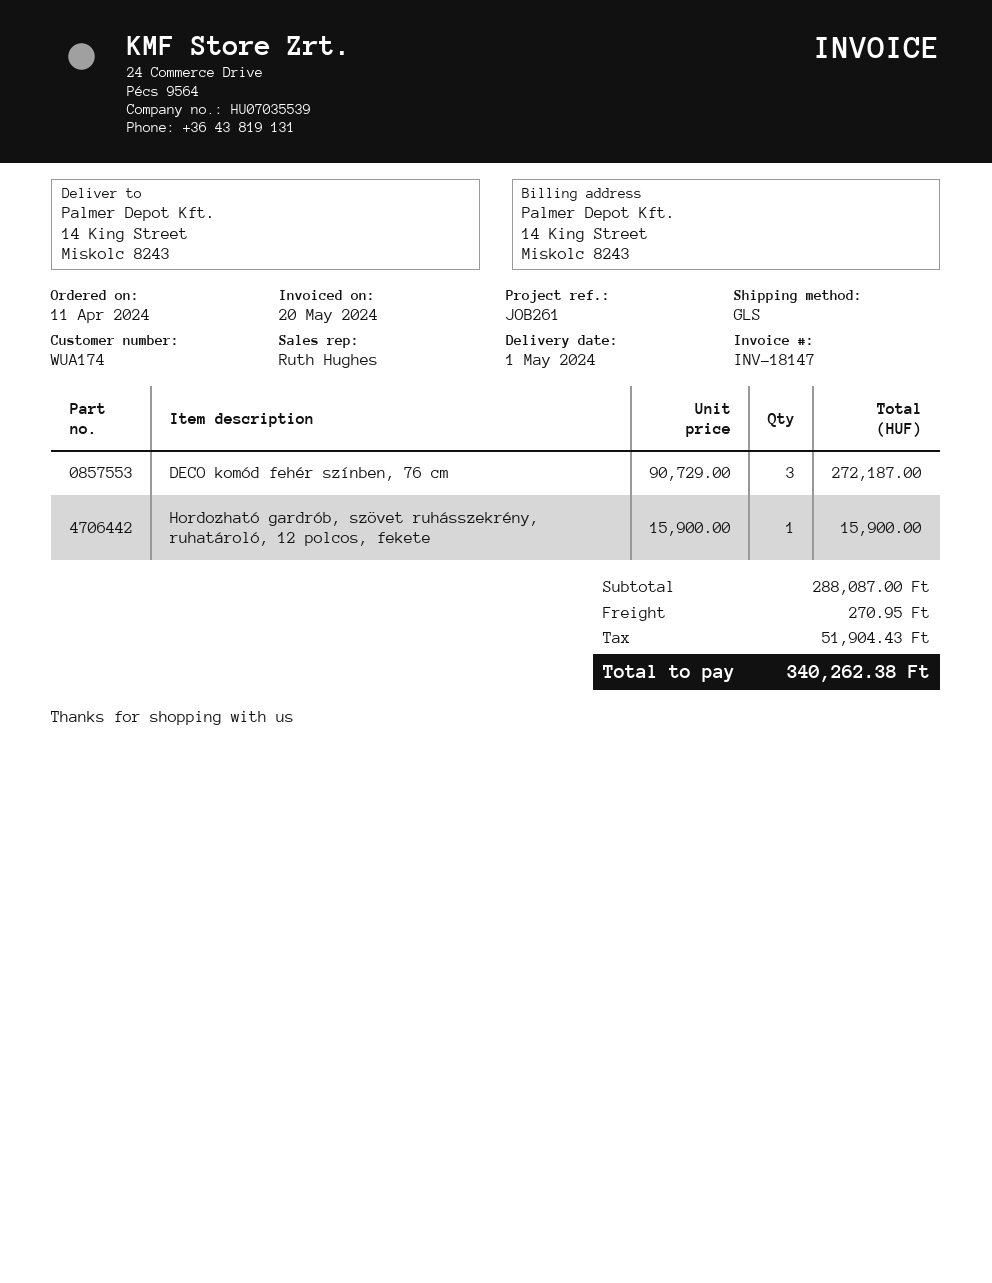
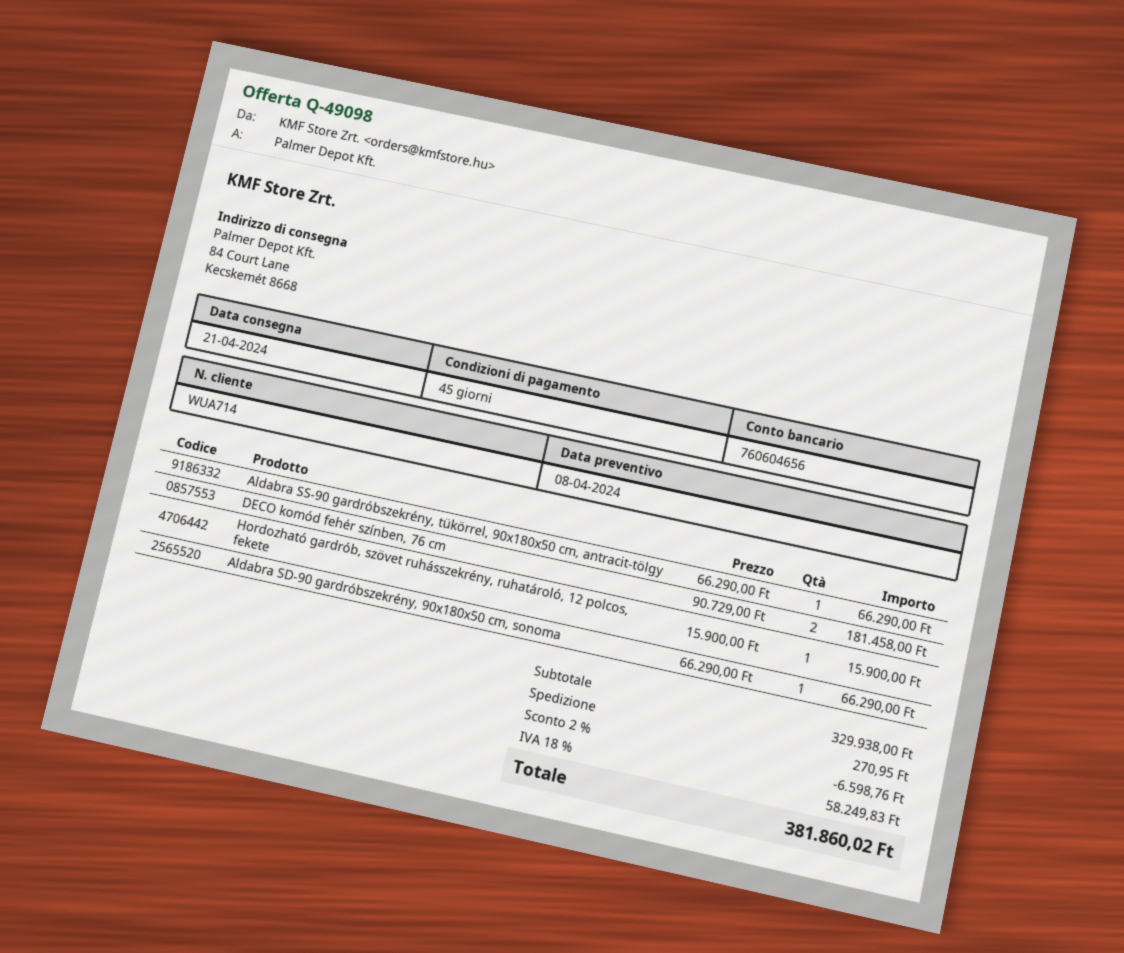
delivery date: 2024-05-01 -> 2024-04-21
customer number: WUA174 -> WUA714
ship to: 14 King Street, Miskolc 8243 -> 84 Court Lane, Kecskemét 8668
DECO komód fehér színben, 76 cm: 3 x 90729.00 = 272187.00 -> 2 x 90729.00 = 181458.00
Aldabra SS-90 gardróbszekrény, tükörrel, 90x180x50 cm, antracit-tölgy: none -> 1 x 66290.00 = 66290.00
Aldabra SD-90 gardróbszekrény, 90x180x50 cm, sonoma: none -> 1 x 66290.00 = 66290.00
subtotal: 288087.00 -> 329938.00
discount: none -> 2% = 6598.76
tax: 51904.43 -> 58249.83
total: 340262.38 -> 381860.02

